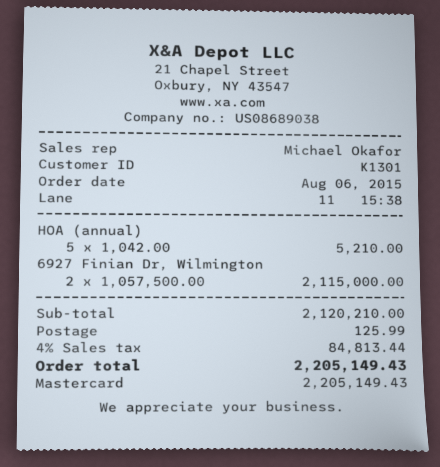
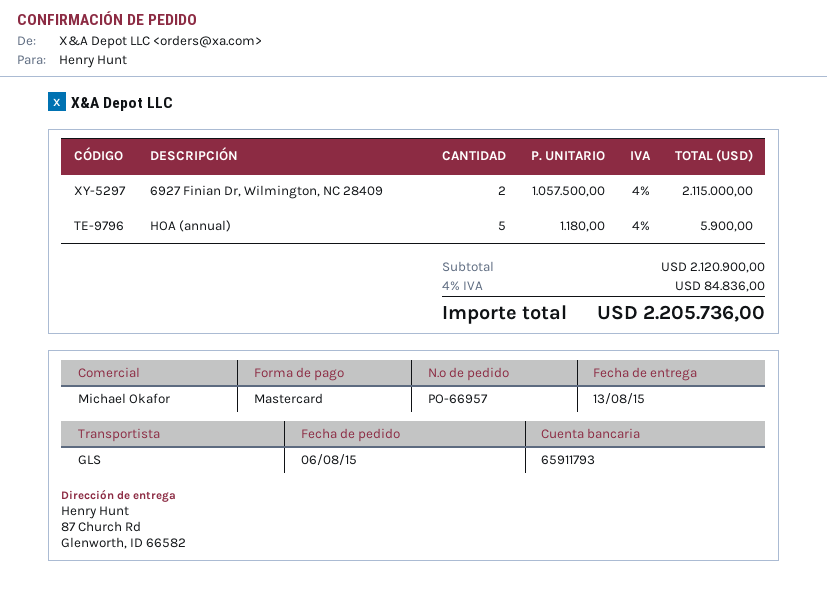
HOA (annual): 5 x 1042.00 = 5210.00 -> 5 x 1180.00 = 5900.00
subtotal: 2120210.00 -> 2120900.00
shipping: 125.99 -> none
tax: 4% = 84813.44 -> 4% = 84836.00
total: 2205149.43 -> 2205736.00

